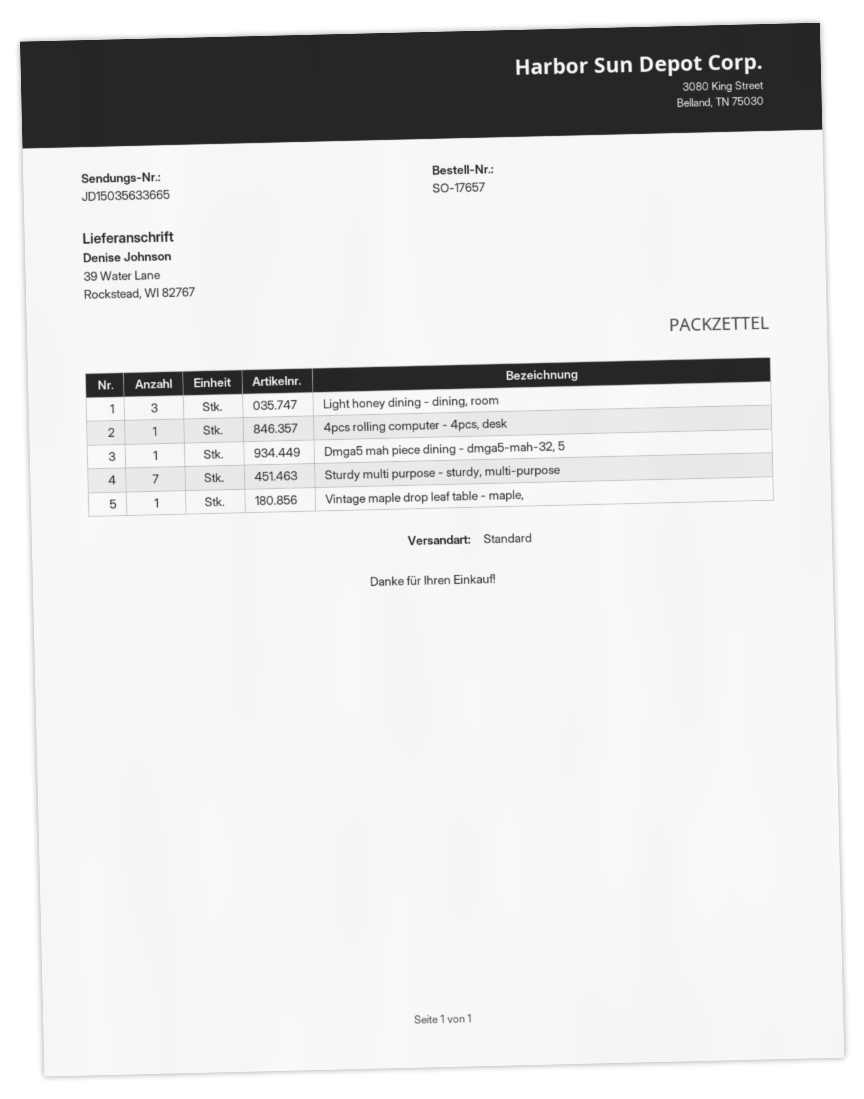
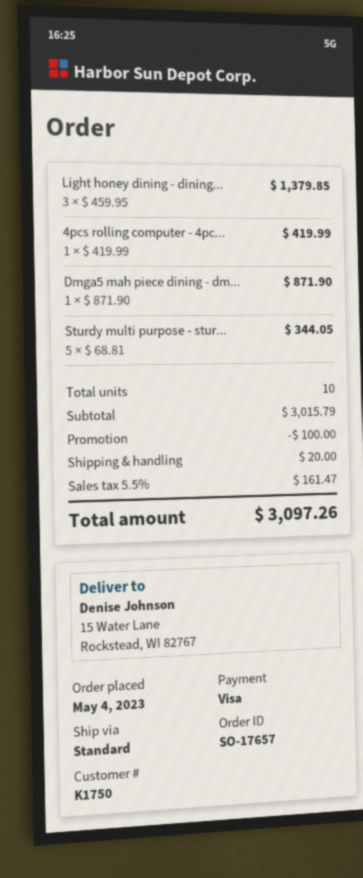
ship to: 39 Water Lane, Rockstead, WI 82767 -> 15 Water Lane, Rockstead, WI 82767
Sturdy multi purpose - sturdy, multi-purpose: 7 -> 5
Vintage maple drop leaf table - maple,: 1 -> none

